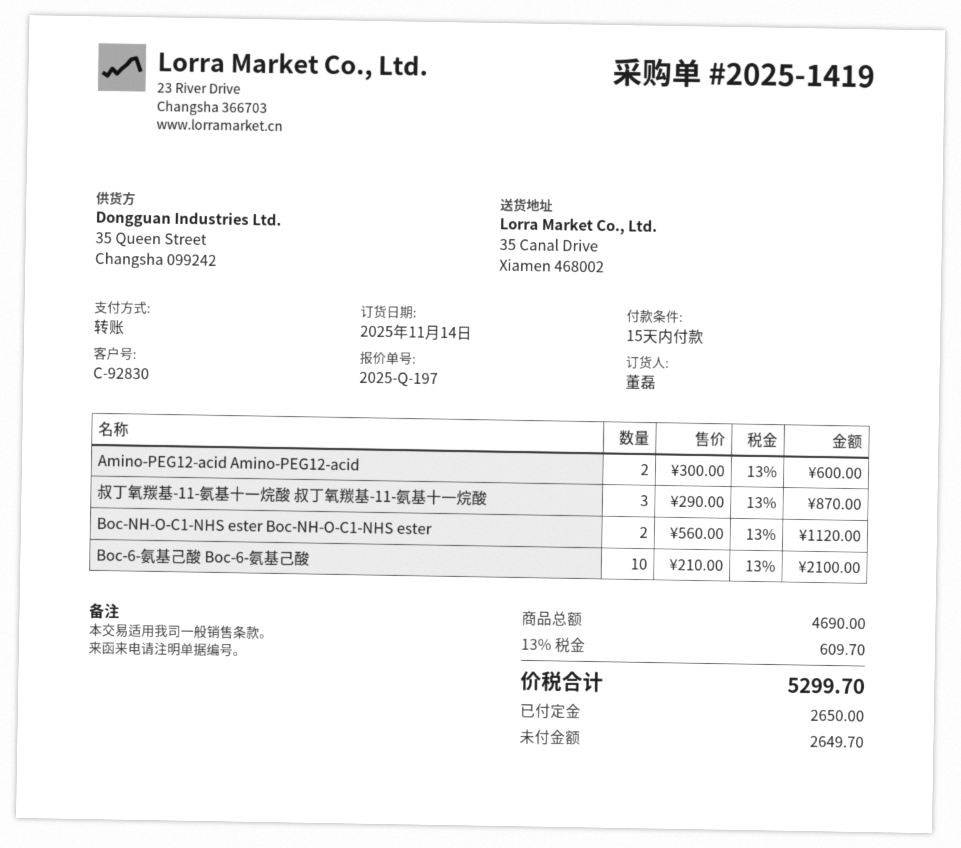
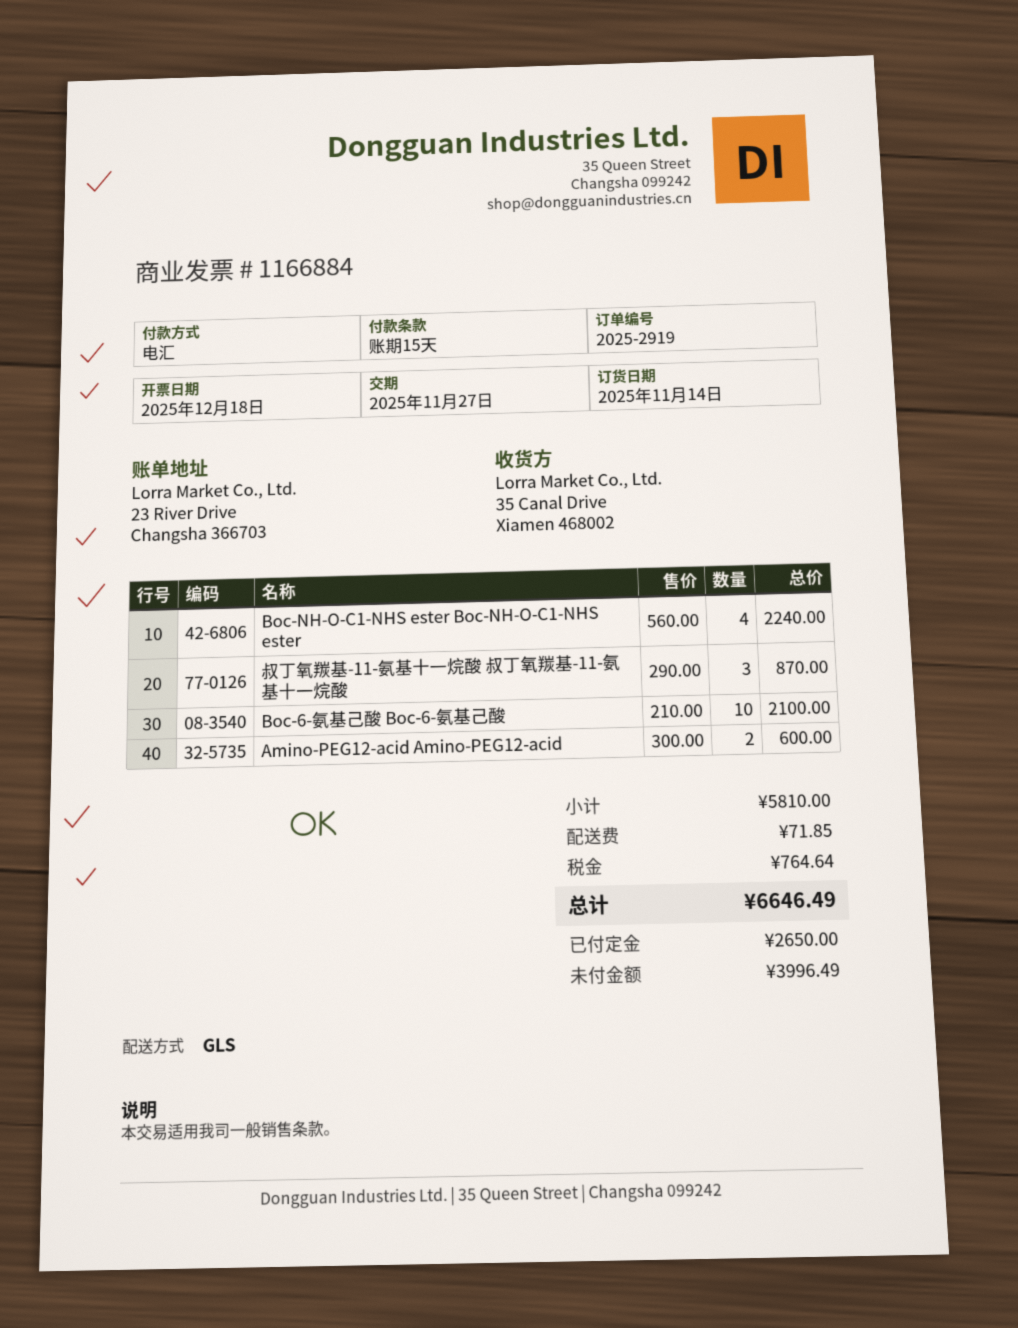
order number: 2025-1419 -> 2025-2919
Boc-NH-O-C1-NHS ester Boc-NH-O-C1-NHS ester: 2 x 560.00 = 1120.00 -> 4 x 560.00 = 2240.00
subtotal: 4690.00 -> 5810.00
shipping: none -> 71.85
tax: 609.70 -> 764.64
total: 5299.70 -> 6646.49
balance: 2649.70 -> 3996.49

